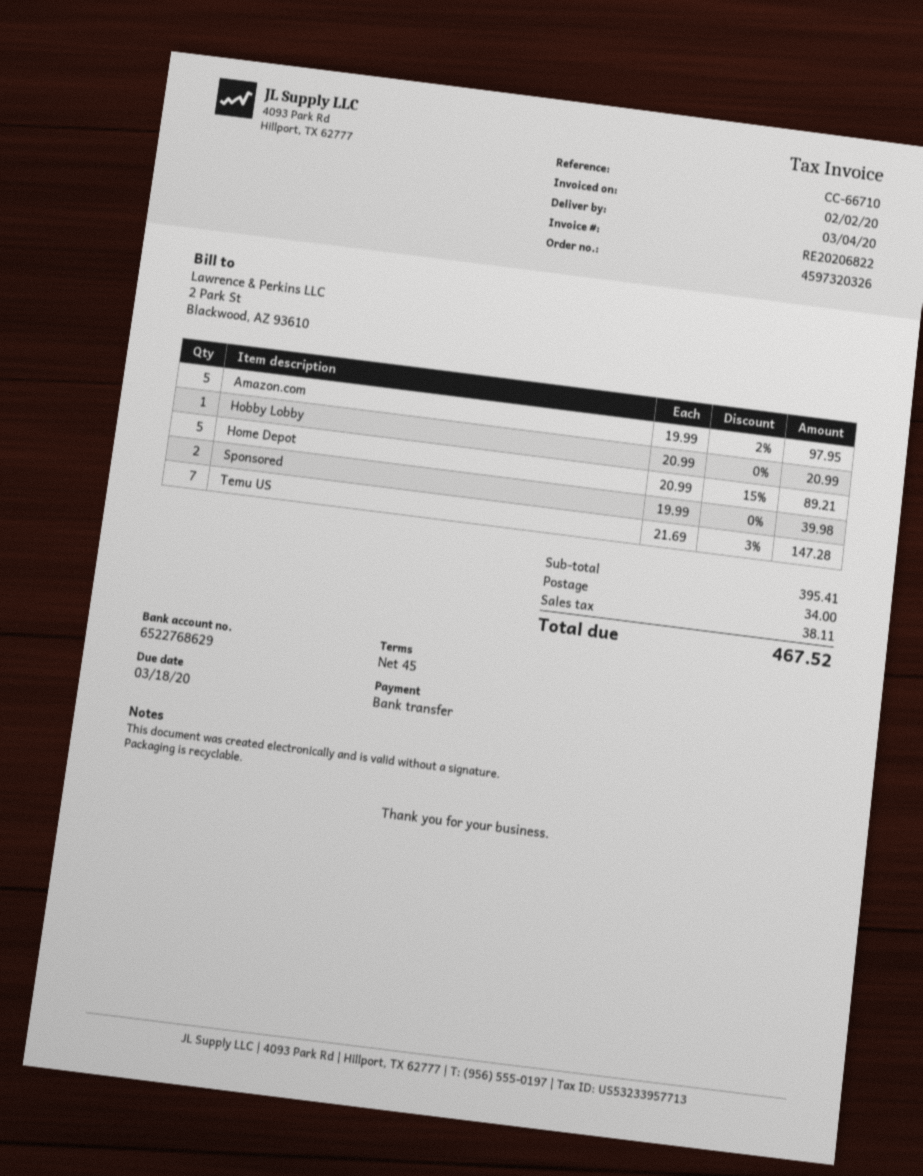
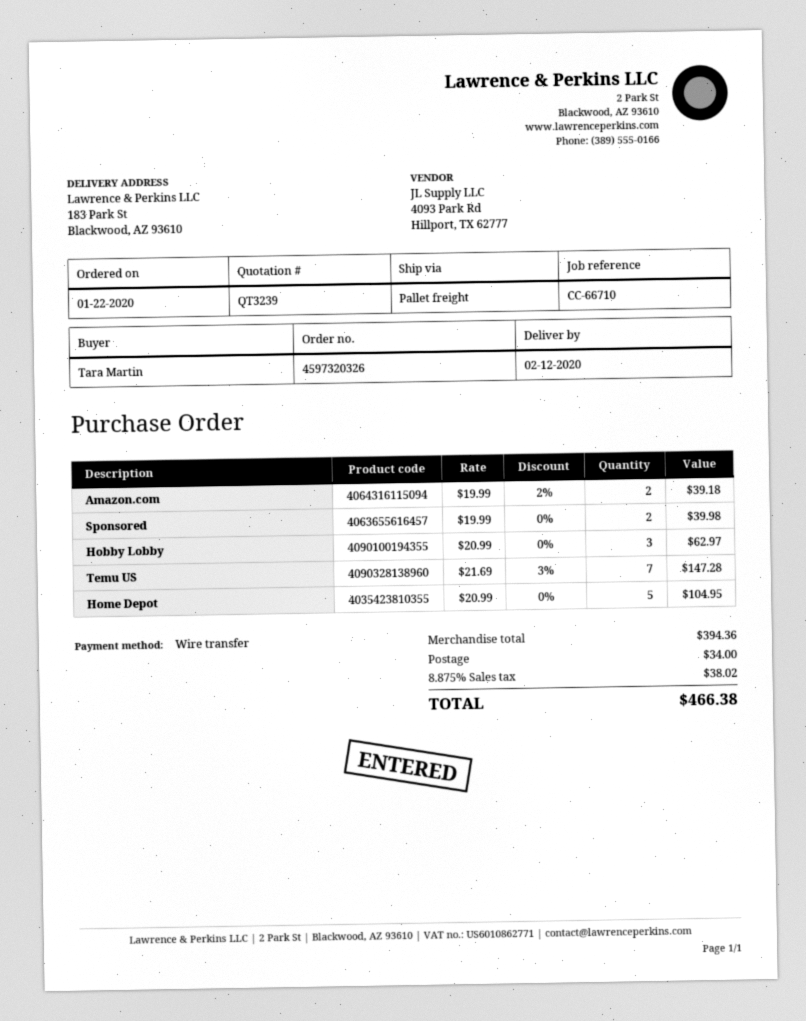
delivery date: 2020-03-04 -> 2020-02-12
Amazon.com: 5 x 19.99 - 2% = 97.95 -> 2 x 19.99 - 2% = 39.18
Hobby Lobby: 1 x 20.99 = 20.99 -> 3 x 20.99 = 62.97
Home Depot: 5 x 20.99 - 15% = 89.21 -> 5 x 20.99 = 104.95
subtotal: 395.41 -> 394.36
tax: 38.11 -> 38.02
total: 467.52 -> 466.38

